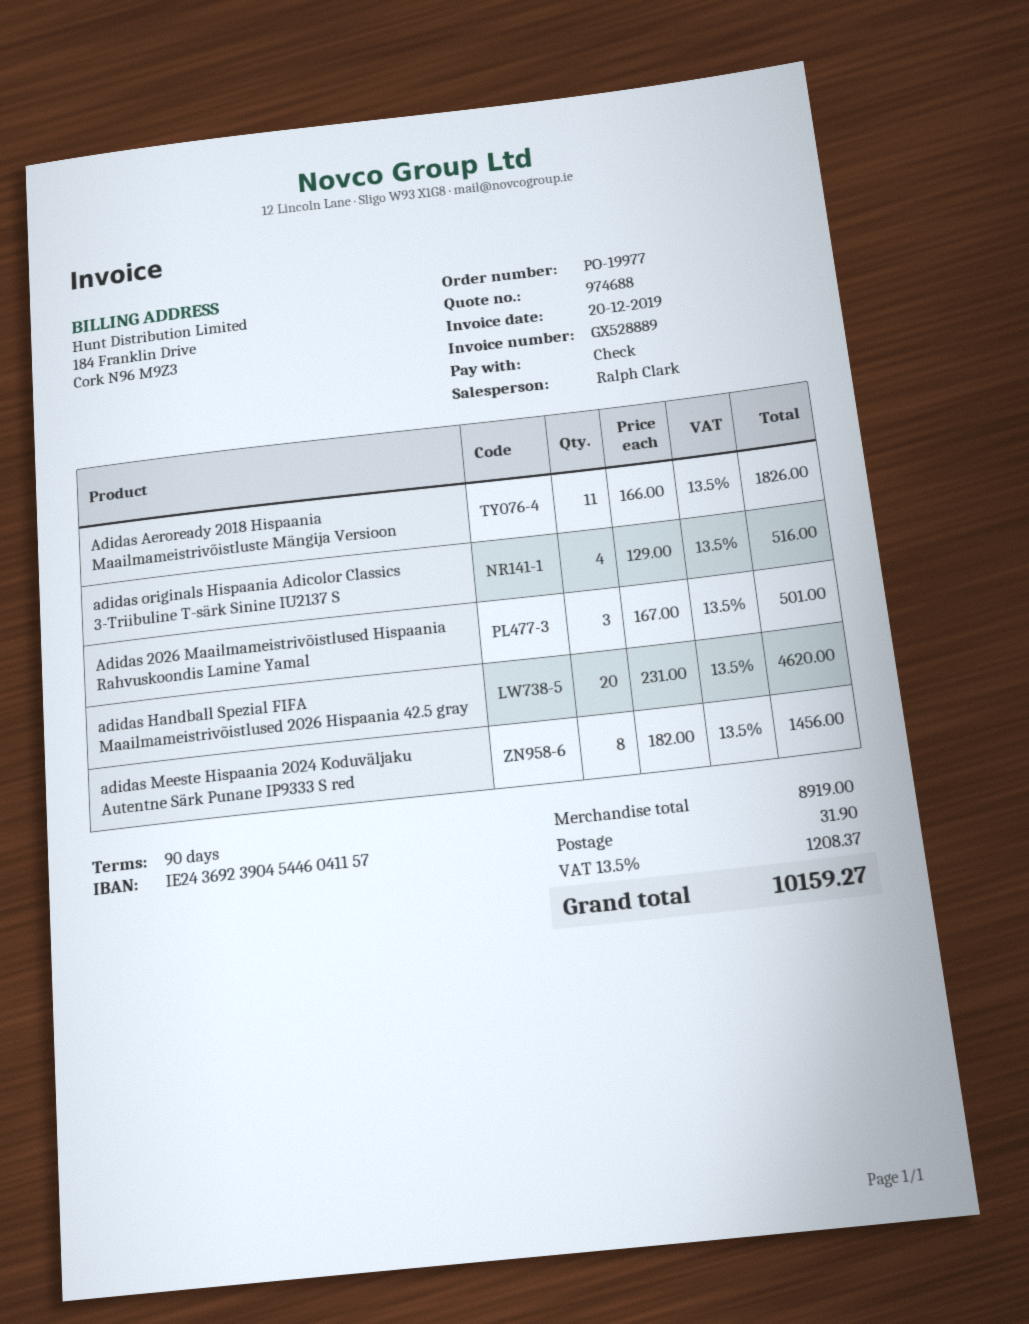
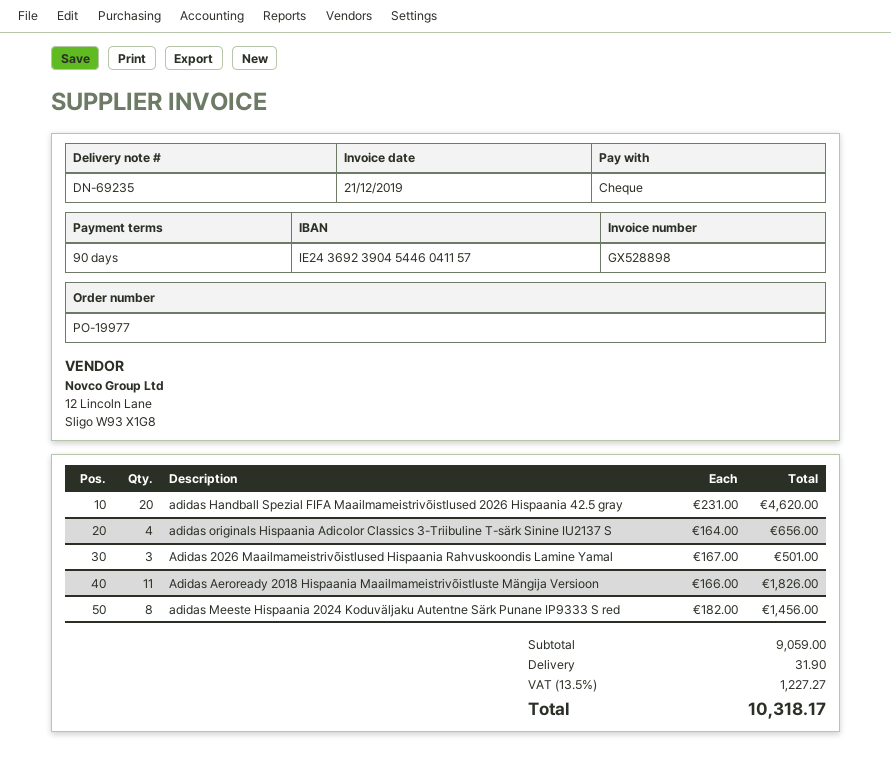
invoice number: GX528889 -> GX528898
invoice date: 2019-12-20 -> 2019-12-21
adidas originals Hispaania Adicolor Classics 3-Triibuline T-särk Sinine IU2137 S: 4 x 129.00 = 516.00 -> 4 x 164.00 = 656.00
subtotal: 8919.00 -> 9059.00
tax: 13.5% = 1208.37 -> 13.5% = 1227.27
total: 10159.27 -> 10318.17

